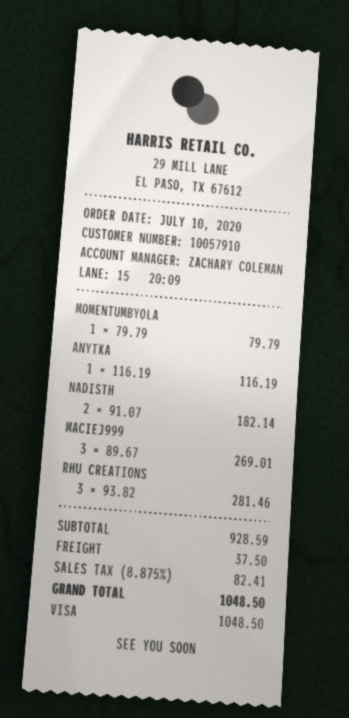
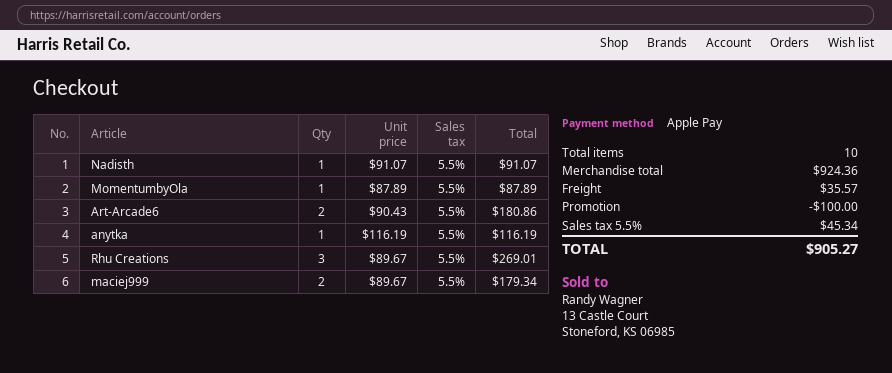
payment method: Visa -> Apple Pay
MOMENTUMBYOLA: 1 x 79.79 = 79.79 -> 1 x 87.89 = 87.89
NADISTH: 2 x 91.07 = 182.14 -> 1 x 91.07 = 91.07
MACIEJ999: 3 x 89.67 = 269.01 -> 2 x 89.67 = 179.34
RHU CREATIONS: 3 x 93.82 = 281.46 -> 3 x 89.67 = 269.01
Art-Arcade6: none -> 2 x 90.43 = 180.86
subtotal: 928.59 -> 924.36
discount: none -> 100.00
shipping: 37.50 -> 35.57
tax: 8.875% = 82.41 -> 5.5% = 45.34
total: 1048.50 -> 905.27

